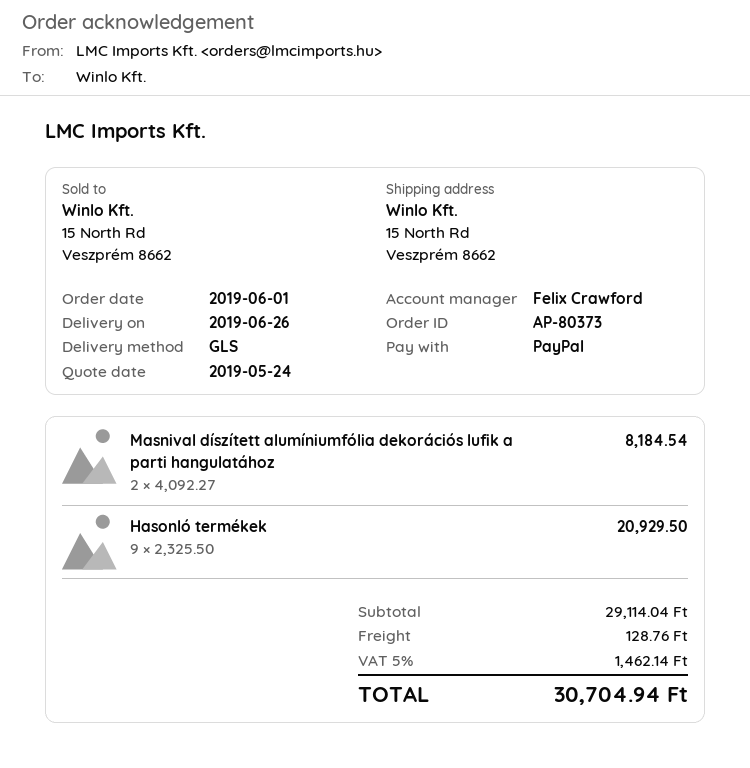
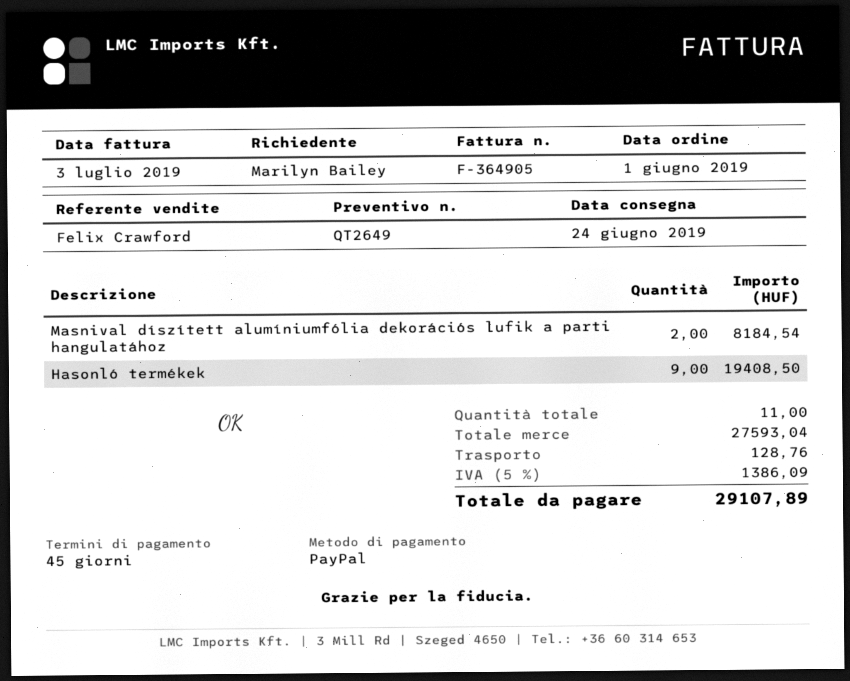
delivery date: 2019-06-26 -> 2019-06-24
Hasonló termékek: 9 for 20929.50 -> 9 for 19408.50
subtotal: 29114.04 -> 27593.04
tax: 5% = 1462.14 -> 5% = 1386.09
total: 30704.94 -> 29107.89

